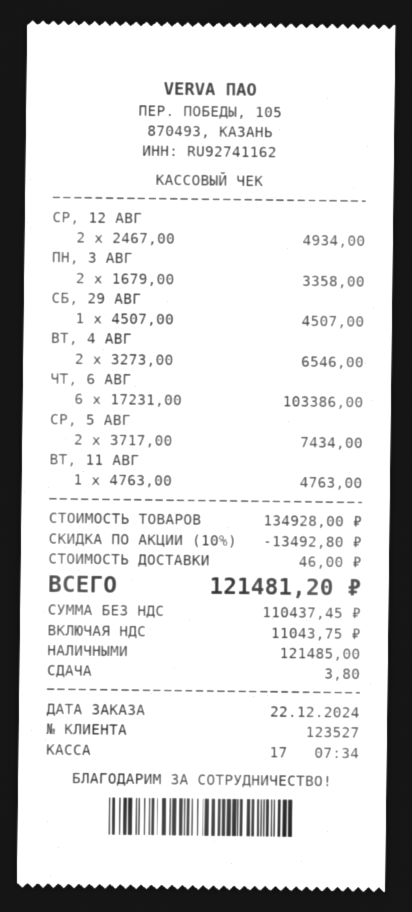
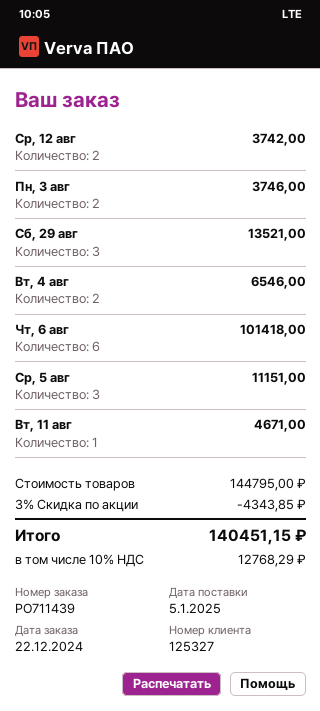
customer number: 123527 -> 125327
СР, 12 АВГ: 2 for 4934.00 -> 2 for 3742.00
ПН, 3 АВГ: 2 for 3358.00 -> 2 for 3746.00
СБ, 29 АВГ: 1 for 4507.00 -> 3 for 13521.00
ЧТ, 6 АВГ: 6 for 103386.00 -> 6 for 101418.00
СР, 5 АВГ: 2 for 7434.00 -> 3 for 11151.00
ВТ, 11 АВГ: 1 for 4763.00 -> 1 for 4671.00
subtotal: 134928.00 -> 144795.00
discount: 10% = 13492.80 -> 3% = 4343.85
shipping: 46.00 -> none
tax: 11043.75 -> 12768.29
total: 121481.20 -> 140451.15

